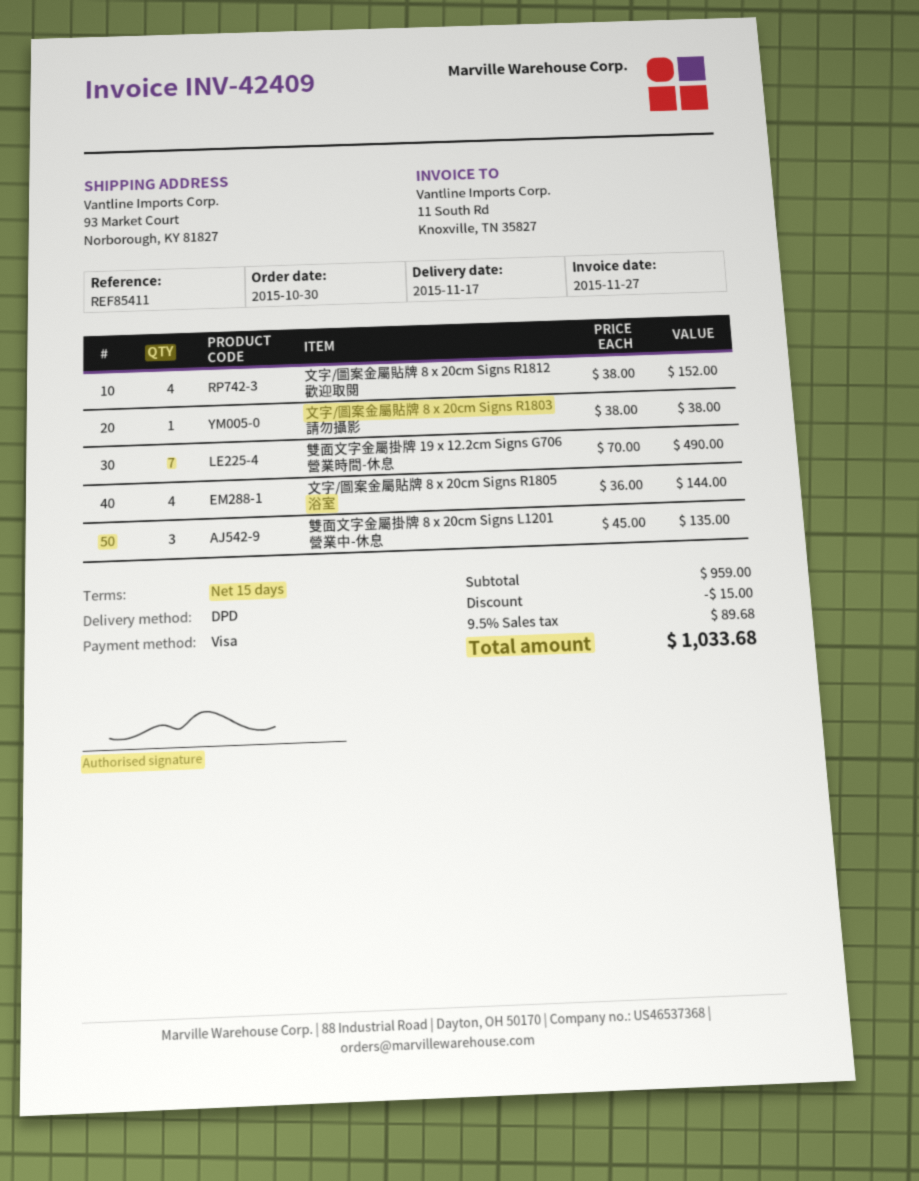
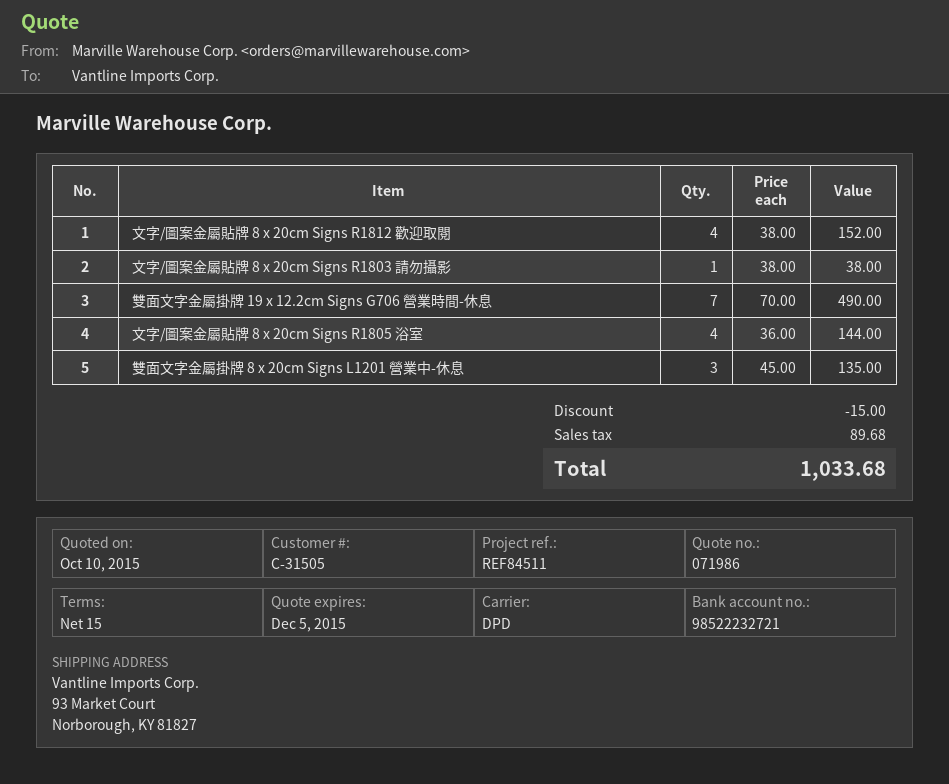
reference: REF85411 -> REF84511

